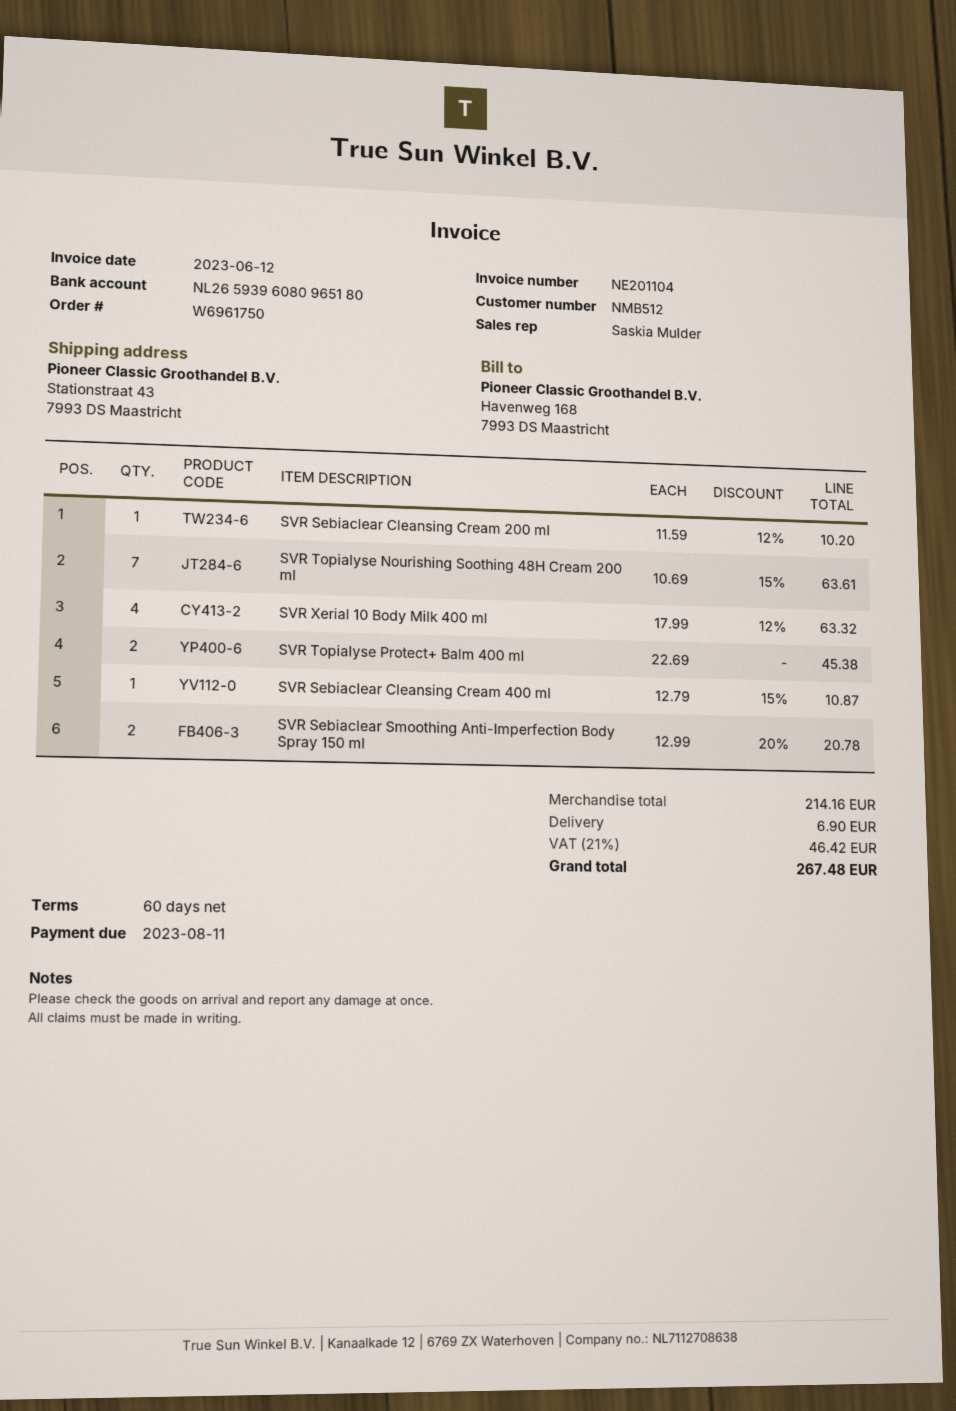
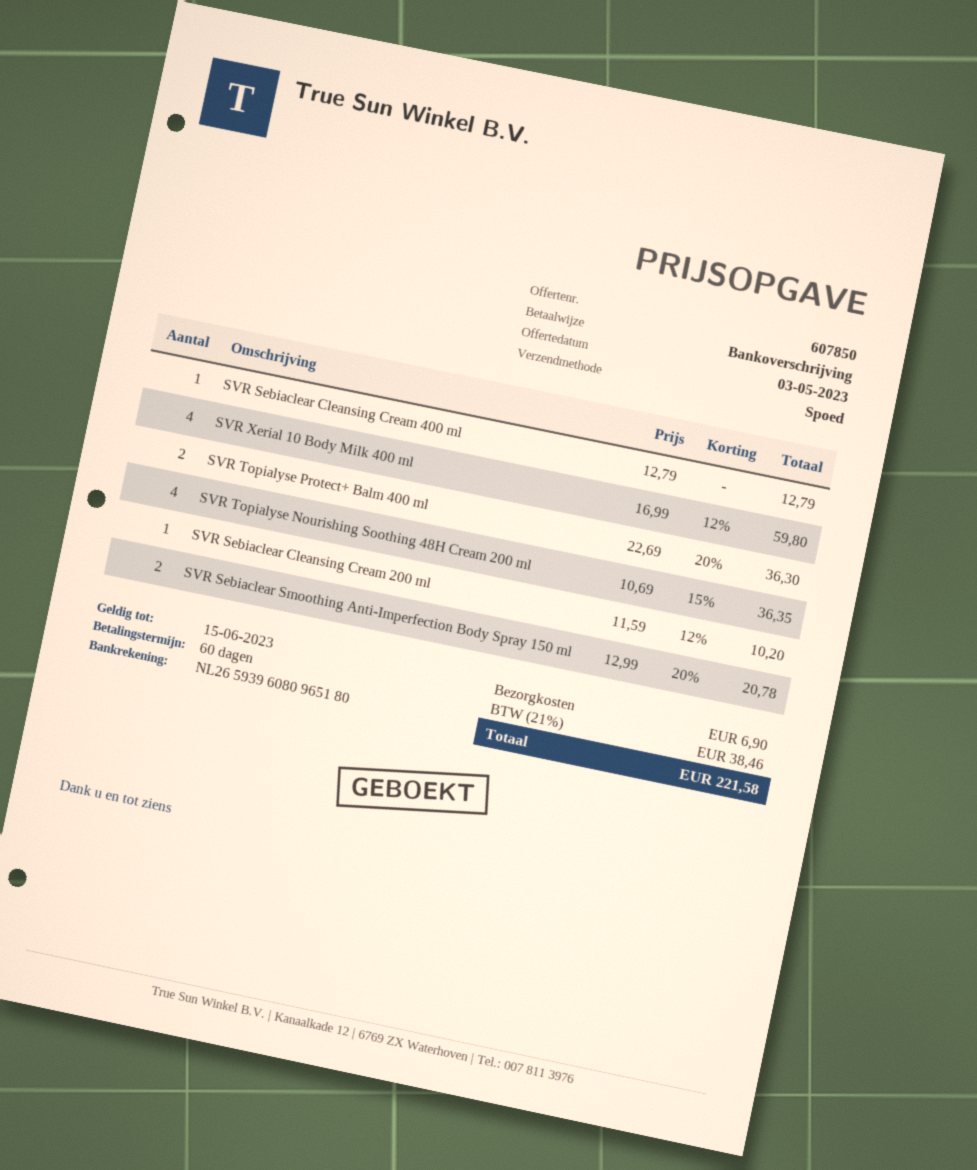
SVR Topialyse Nourishing Soothing 48H Cream 200 ml: 7 x 10.69 - 15% = 63.61 -> 4 x 10.69 - 15% = 36.35
SVR Xerial 10 Body Milk 400 ml: 4 x 17.99 - 12% = 63.32 -> 4 x 16.99 - 12% = 59.80
SVR Topialyse Protect+ Balm 400 ml: 2 x 22.69 = 45.38 -> 2 x 22.69 - 20% = 36.30
SVR Sebiaclear Cleansing Cream 400 ml: 1 x 12.79 - 15% = 10.87 -> 1 x 12.79 = 12.79
tax: 21% = 46.42 -> 21% = 38.46
total: 267.48 -> 221.58

